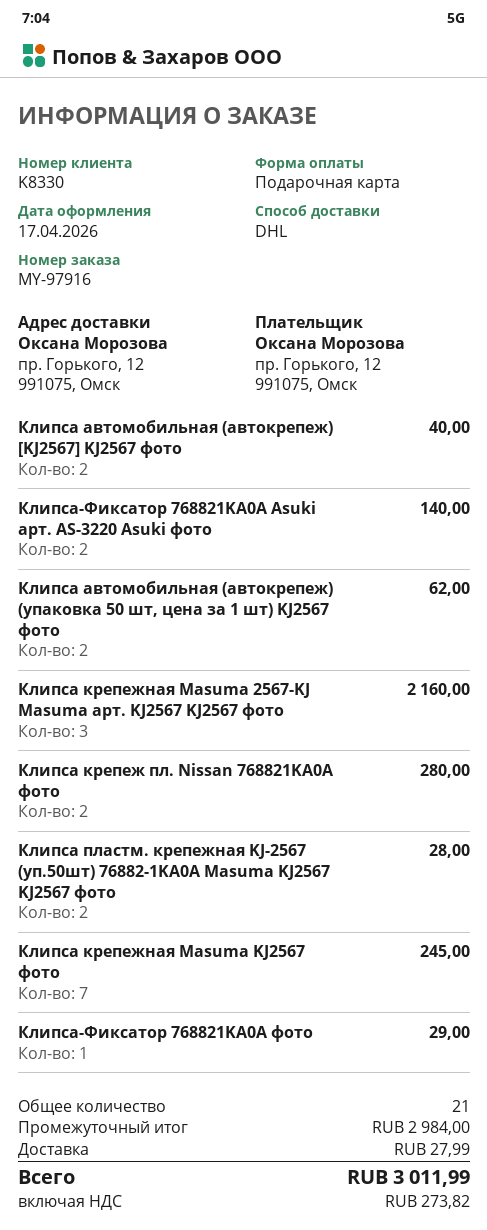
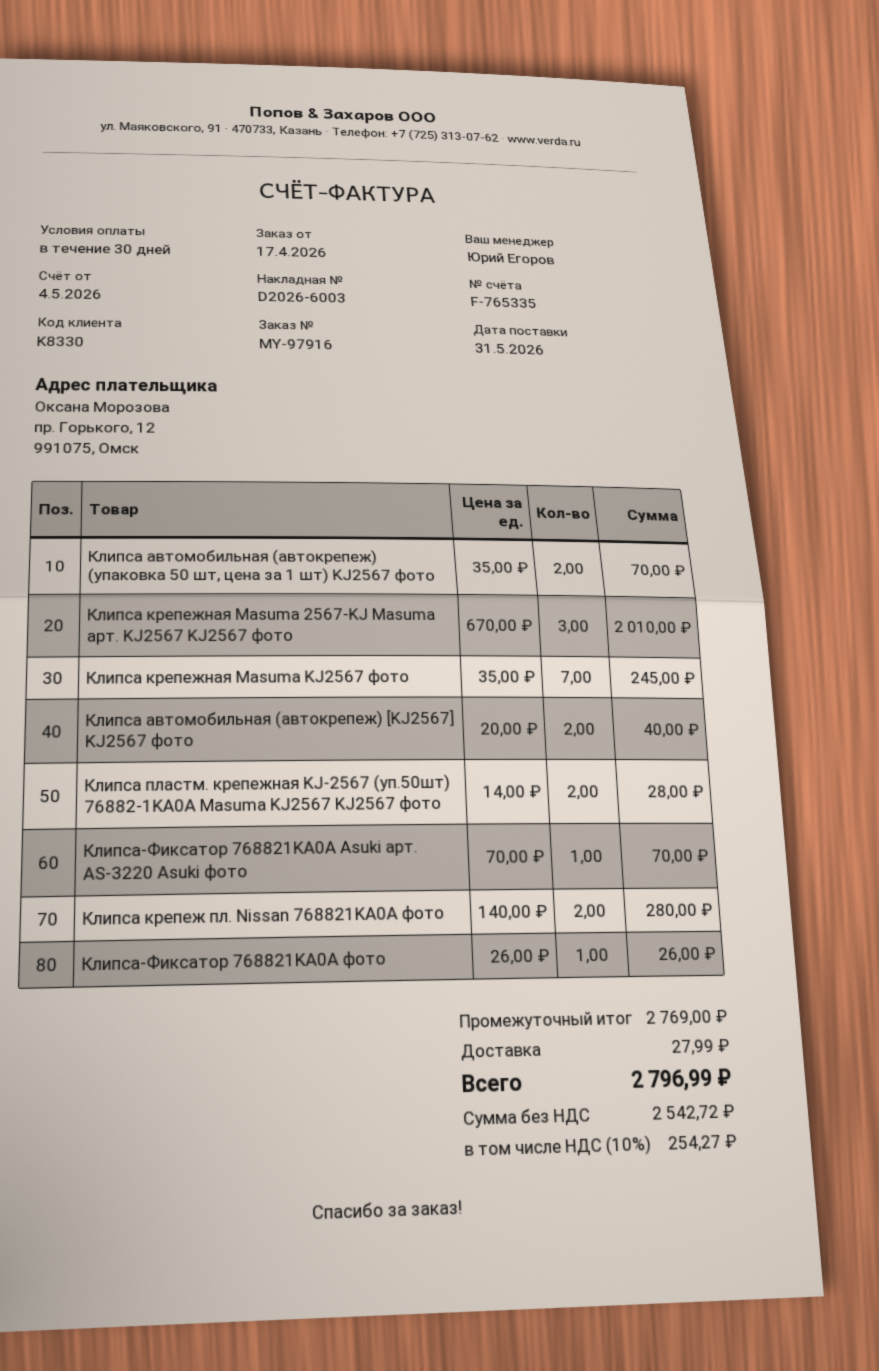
Клипса-Фиксатор 768821KA0A Asuki арт. AS-3220 Asuki фото: 2 for 140.00 -> 1 for 70.00
Клипса автомобильная (автокрепеж) (упаковка 50 шт, цена за 1 шт) KJ2567 фото: 2 for 62.00 -> 2 for 70.00
Клипса крепежная Masuma 2567-KJ Masuma арт. KJ2567 KJ2567 фото: 3 for 2160.00 -> 3 for 2010.00
Клипса-Фиксатор 768821KA0A фото: 1 for 29.00 -> 1 for 26.00
subtotal: 2984.00 -> 2769.00
tax: 273.82 -> 254.27
total: 3011.99 -> 2796.99

